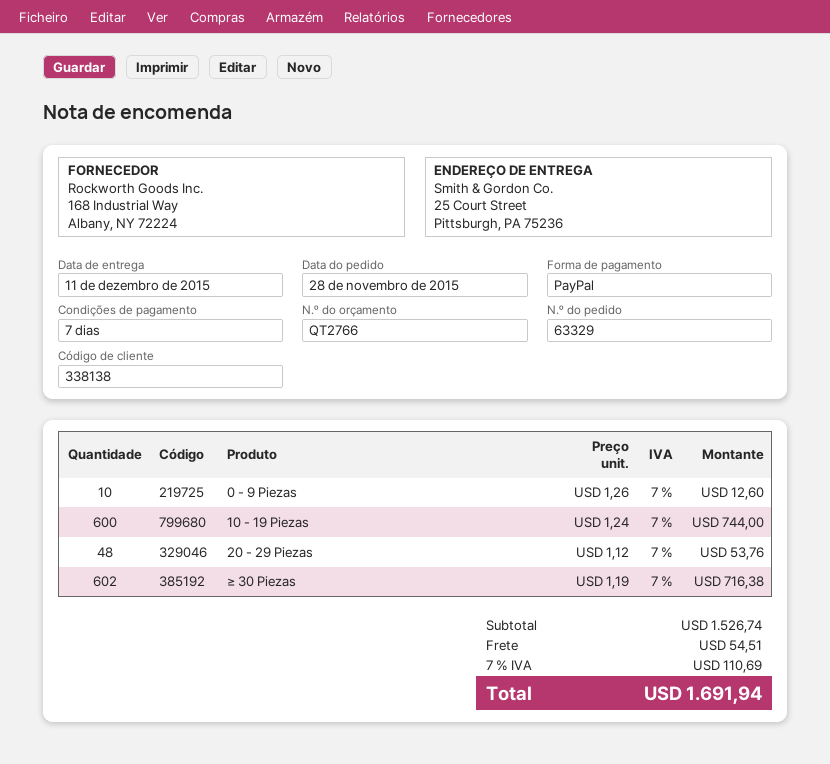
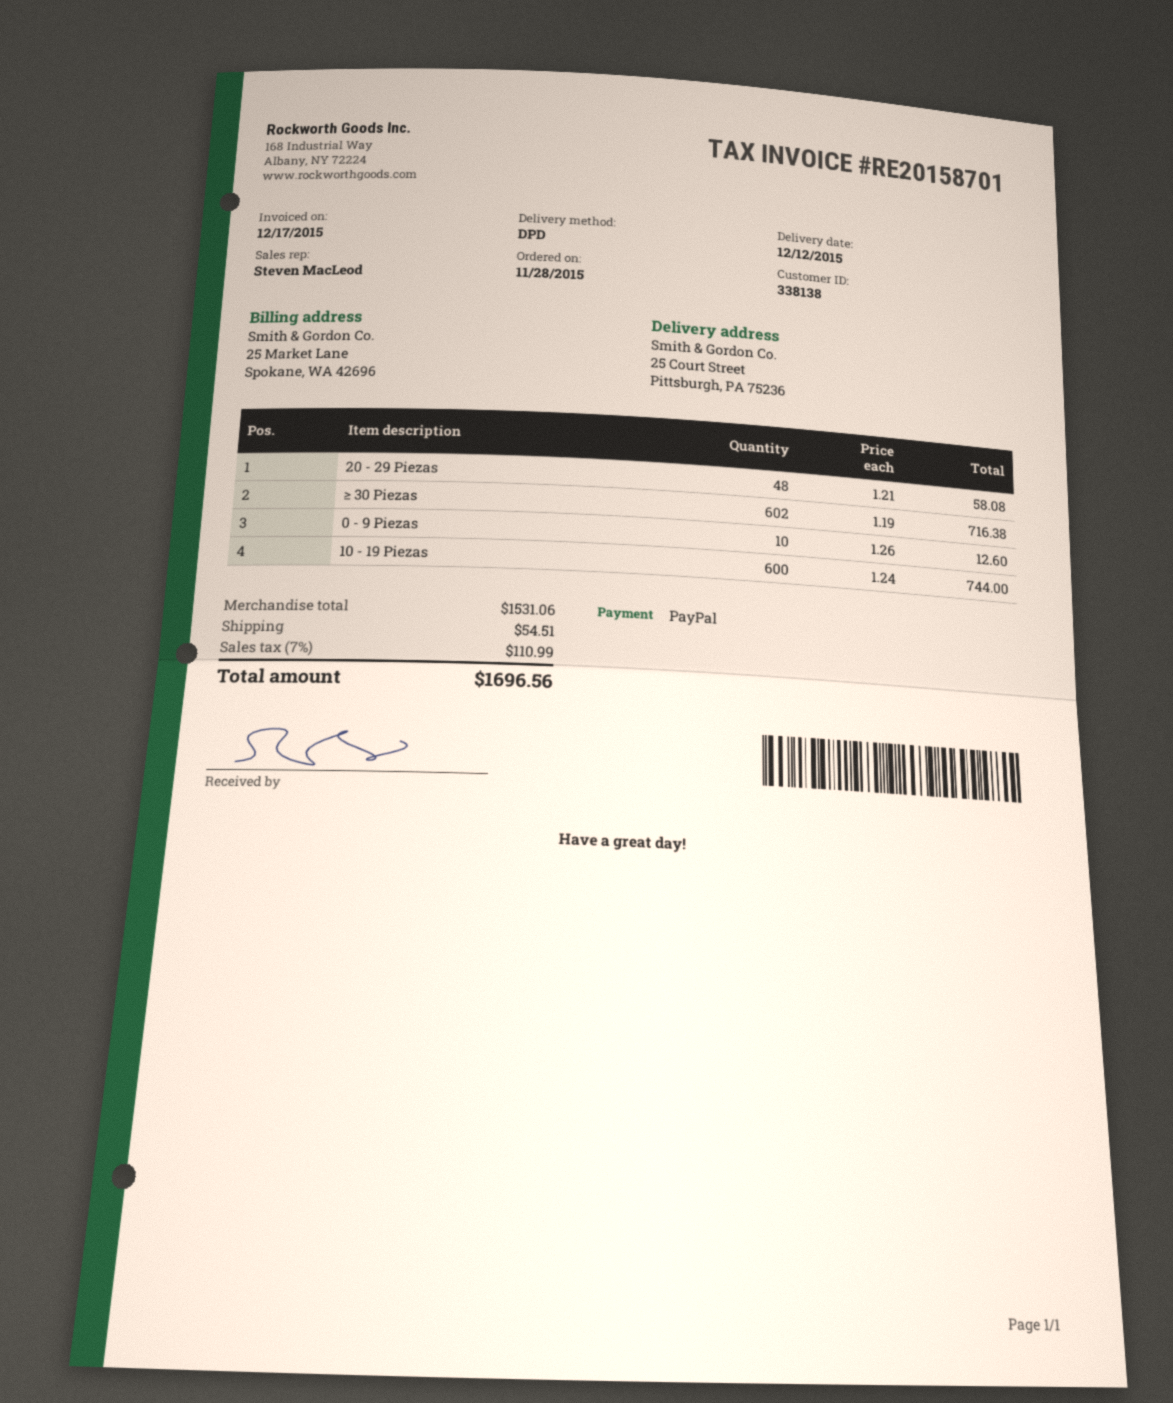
delivery date: 2015-12-11 -> 2015-12-12
20 - 29 Piezas: 48 x 1.12 = 53.76 -> 48 x 1.21 = 58.08
subtotal: 1526.74 -> 1531.06
tax: 7% = 110.69 -> 7% = 110.99
total: 1691.94 -> 1696.56

